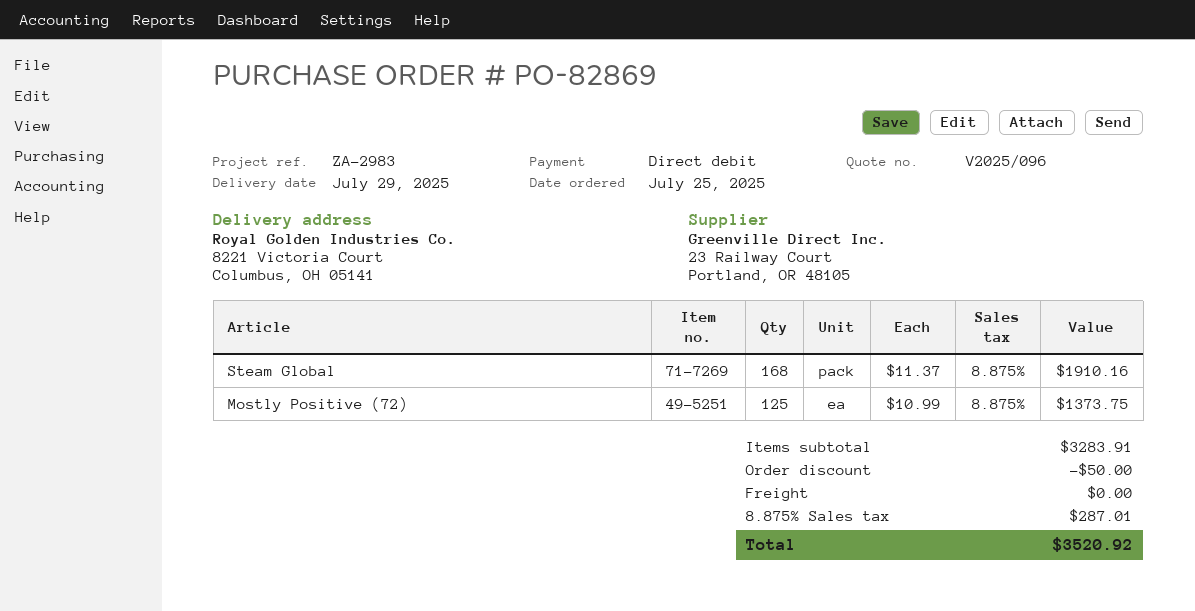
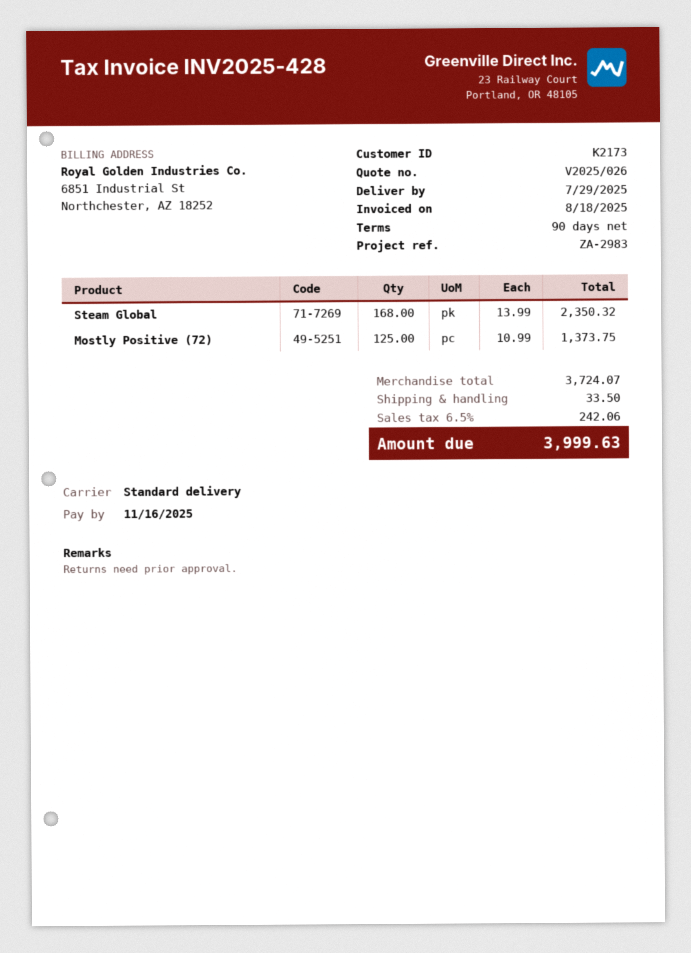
quote number: V2025/096 -> V2025/026
Steam Global: 168 x 11.37 = 1910.16 -> 168 x 13.99 = 2350.32
subtotal: 3283.91 -> 3724.07
discount: 50.00 -> none
shipping: 0.00 -> 33.50
tax: 8.875% = 287.01 -> 6.5% = 242.06
total: 3520.92 -> 3999.63

